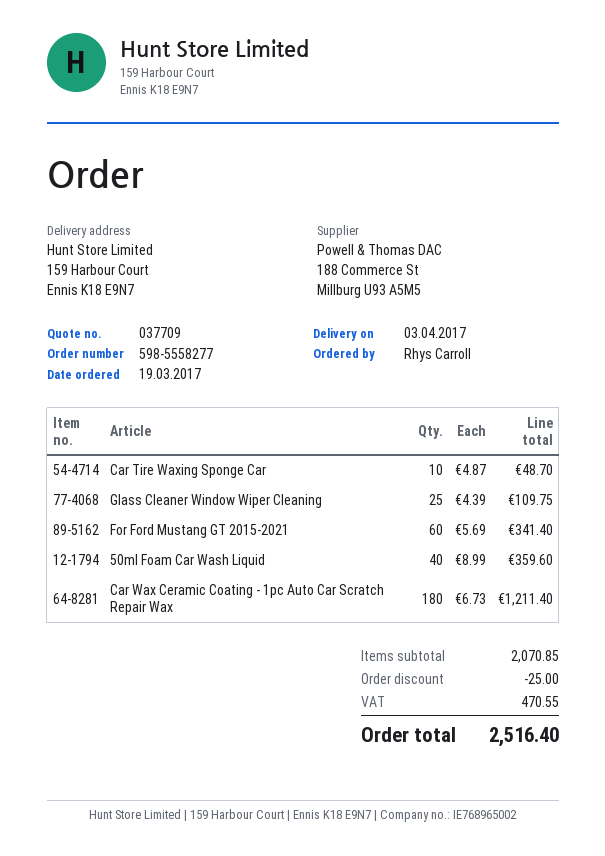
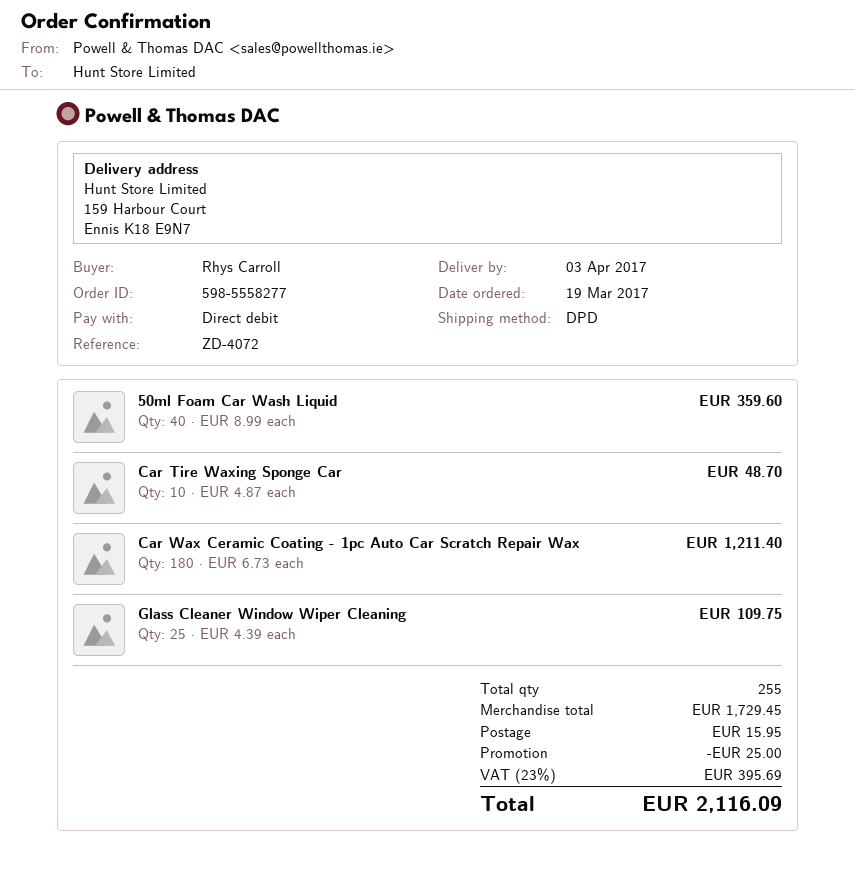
For Ford Mustang GT 2015-2021: 60 x 5.69 = 341.40 -> none
subtotal: 2070.85 -> 1729.45
shipping: none -> 15.95
tax: 470.55 -> 395.69
total: 2516.40 -> 2116.09

